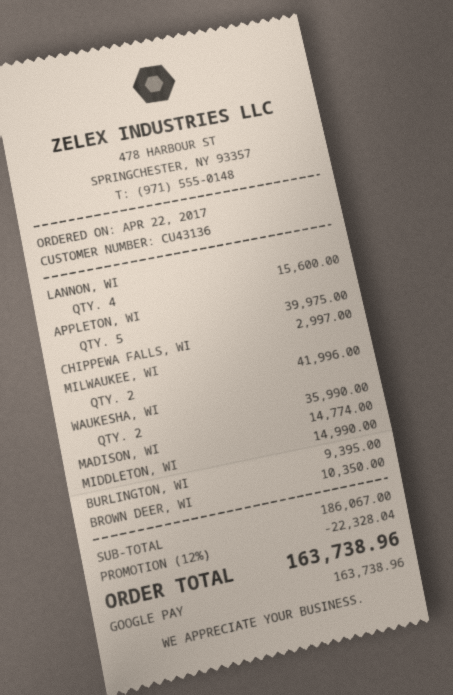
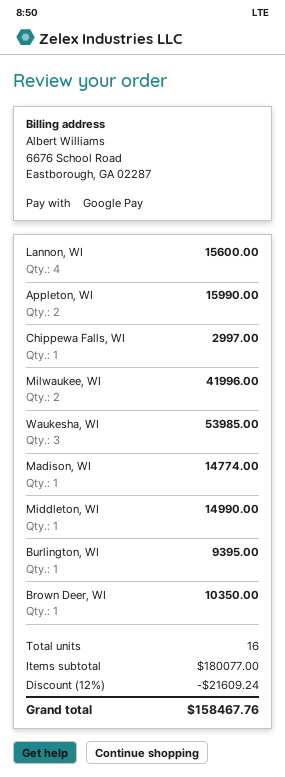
APPLETON, WI: 5 for 39975.00 -> 2 for 15990.00
WAUKESHA, WI: 2 for 35990.00 -> 3 for 53985.00
subtotal: 186067.00 -> 180077.00
discount: 12% = 22328.04 -> 12% = 21609.24
total: 163738.96 -> 158467.76

